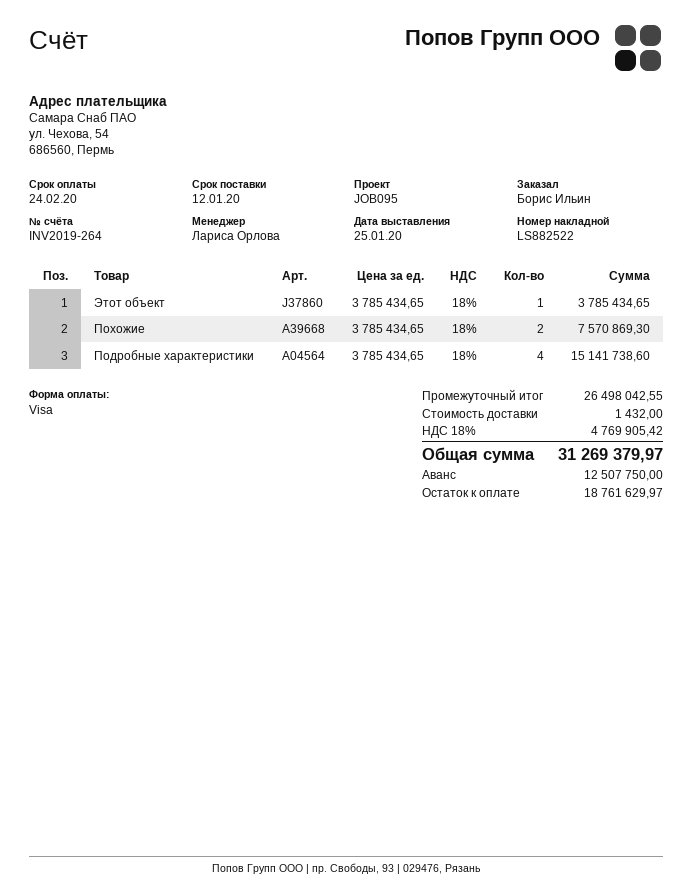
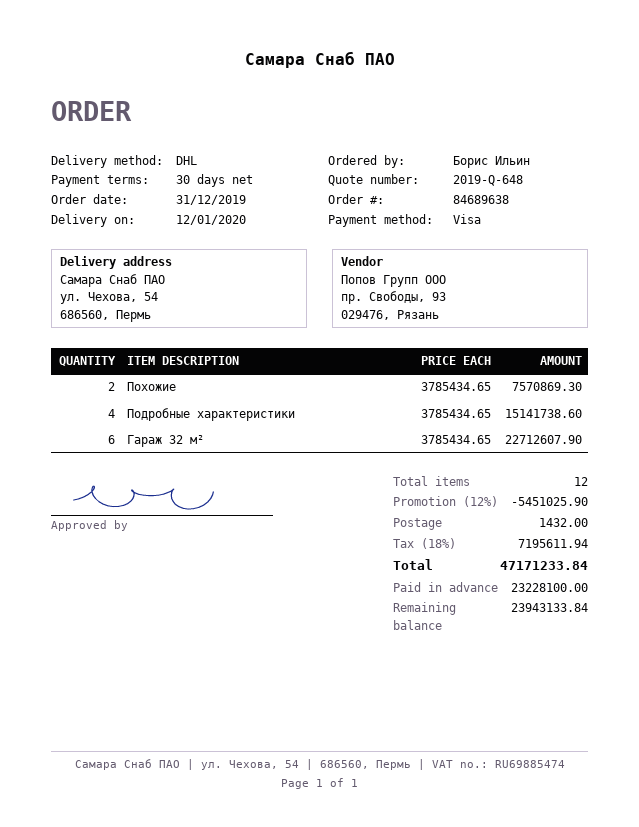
Этот объект: 1 x 3785434.65 = 3785434.65 -> none
Гараж 32 м²: none -> 6 x 3785434.65 = 22712607.90
discount: none -> 12% = 5451025.90
tax: 18% = 4769905.42 -> 18% = 7195611.94
total: 31269379.97 -> 47171233.84
deposit: 12507750.00 -> 23228100.00
balance: 18761629.97 -> 23943133.84

